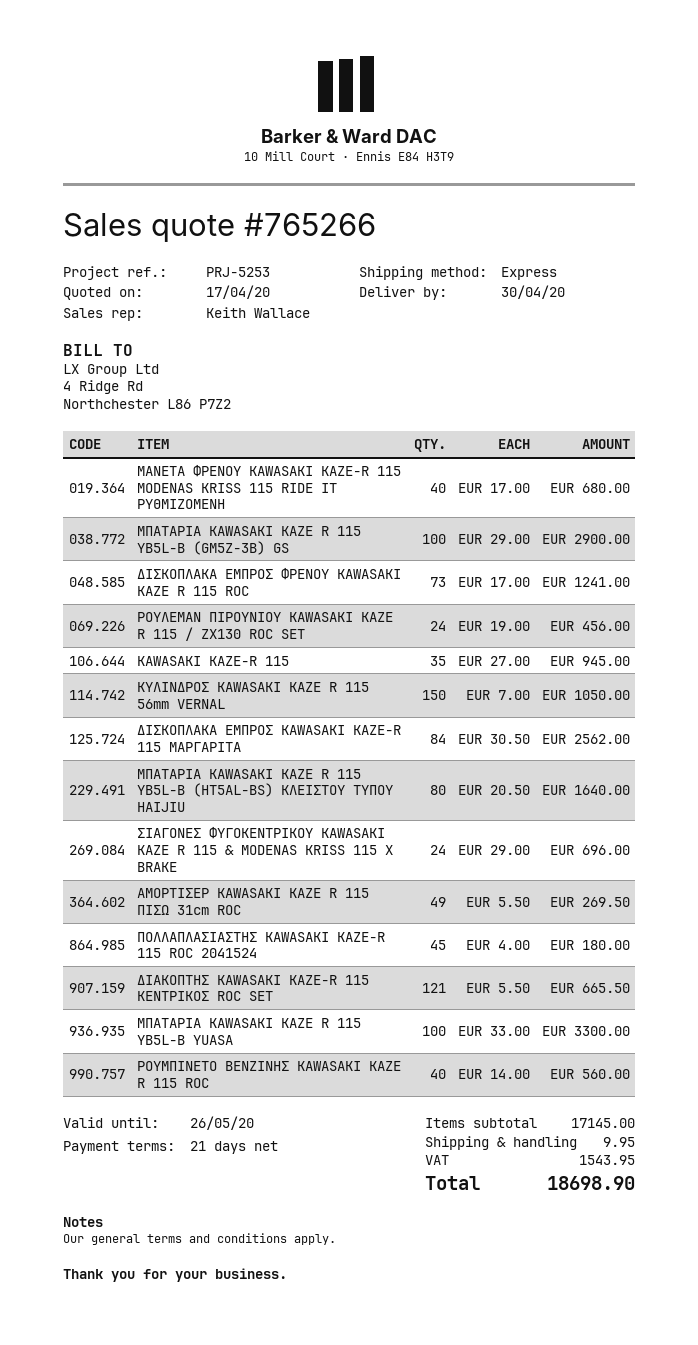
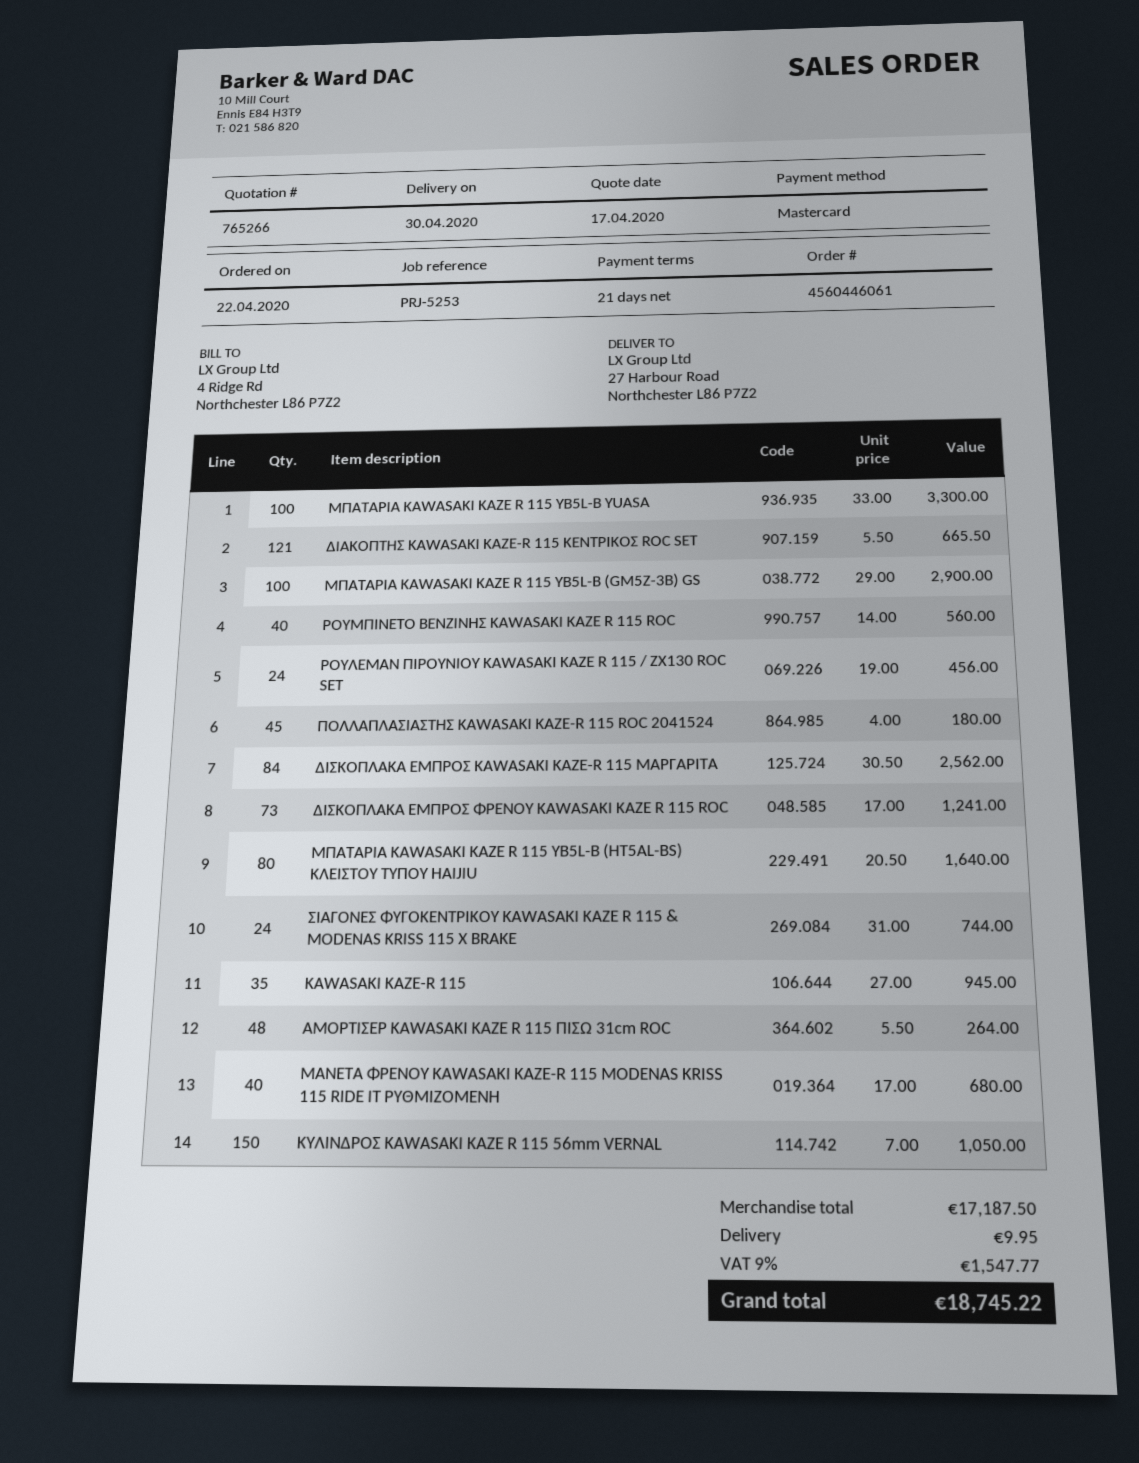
ΣΙΑΓΟΝΕΣ ΦΥΓΟΚΕΝΤΡΙΚΟΥ KAWASAKI KAZE R 115 & MODENAS KRISS 115 X BRAKE: 24 x 29.00 = 696.00 -> 24 x 31.00 = 744.00
ΑΜΟΡΤΙΣΕΡ KAWASAKI KAZE R 115 ΠΙΣΩ 31cm ROC: 49 x 5.50 = 269.50 -> 48 x 5.50 = 264.00
subtotal: 17145.00 -> 17187.50
tax: 1543.95 -> 1547.77
total: 18698.90 -> 18745.22

